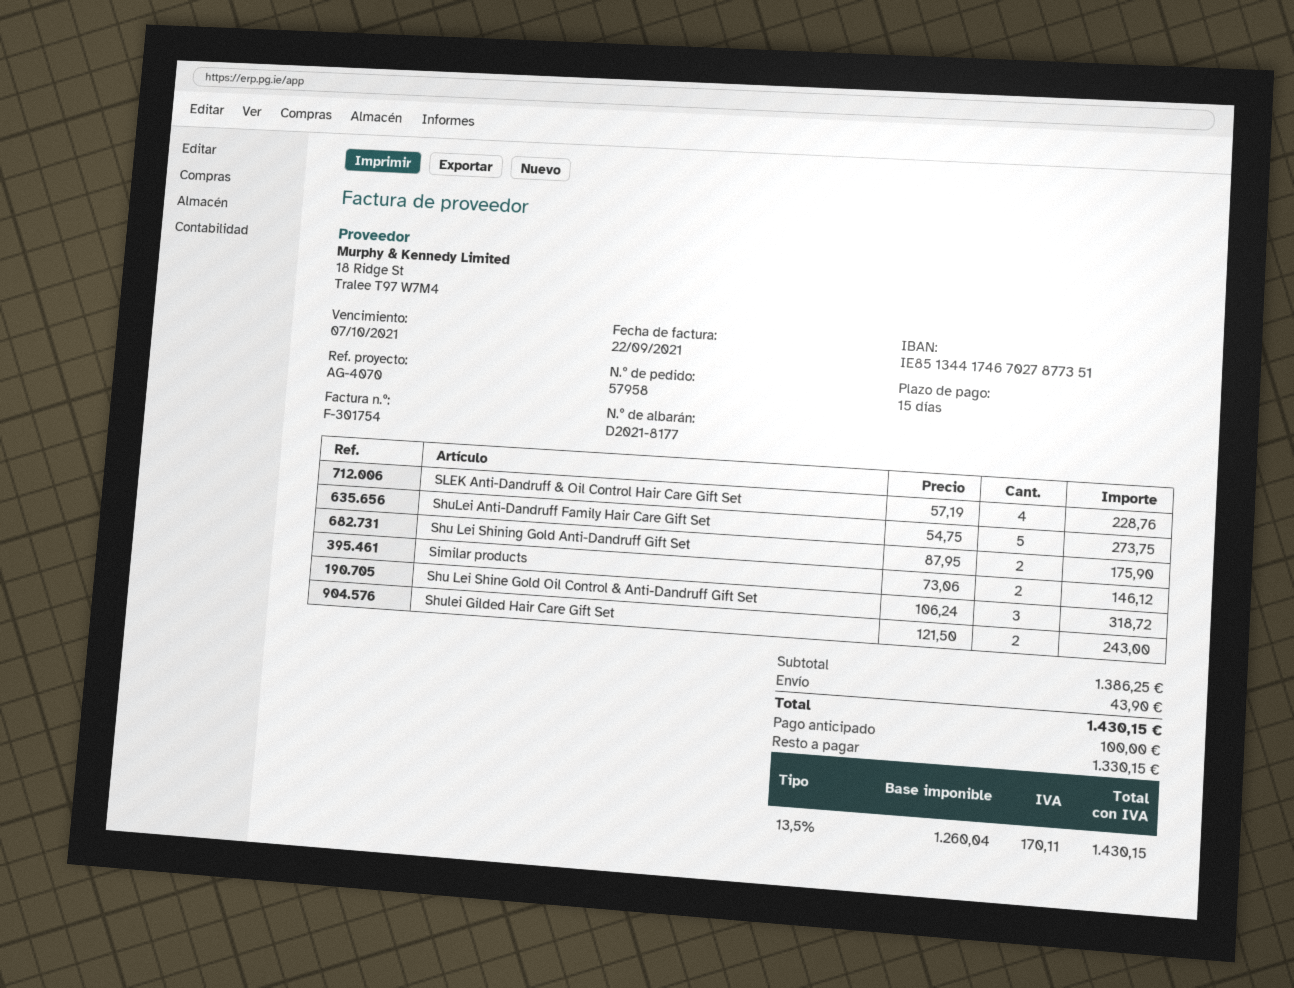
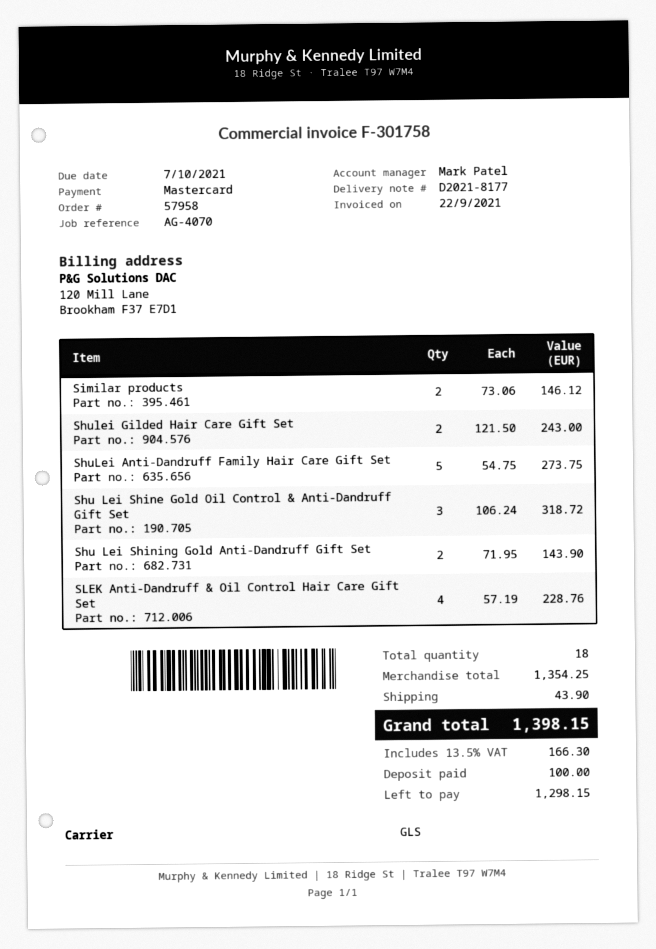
invoice number: F-301754 -> F-301758
Shu Lei Shining Gold Anti-Dandruff Gift Set: 2 x 87.95 = 175.90 -> 2 x 71.95 = 143.90
subtotal: 1386.25 -> 1354.25
tax: 13.5% = 170.11 -> 13.5% = 166.30
total: 1430.15 -> 1398.15
balance: 1330.15 -> 1298.15

